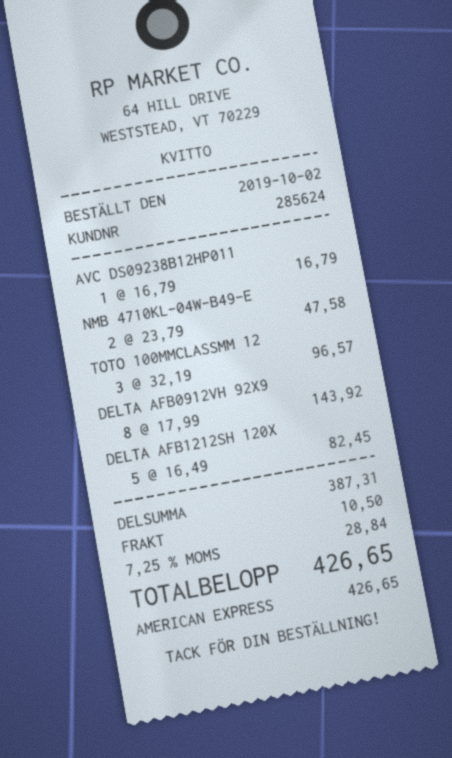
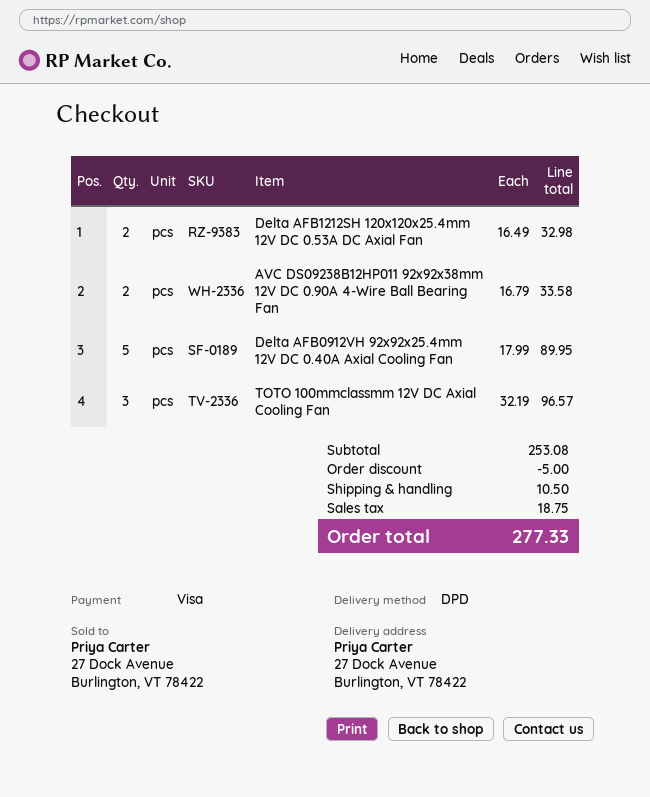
payment method: American Express -> Visa
AVC DS09238B12HP011: 1 x 16.79 = 16.79 -> 2 x 16.79 = 33.58
NMB 4710KL-04W-B49-E: 2 x 23.79 = 47.58 -> none
DELTA AFB0912VH 92X9: 8 x 17.99 = 143.92 -> 5 x 17.99 = 89.95
DELTA AFB1212SH 120X: 5 x 16.49 = 82.45 -> 2 x 16.49 = 32.98
subtotal: 387.31 -> 253.08
discount: none -> 5.00
tax: 28.84 -> 18.75
total: 426.65 -> 277.33

